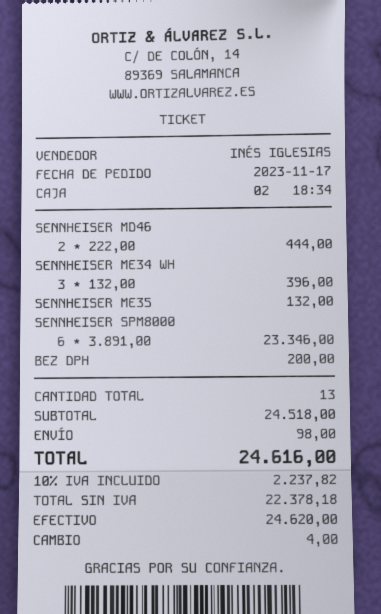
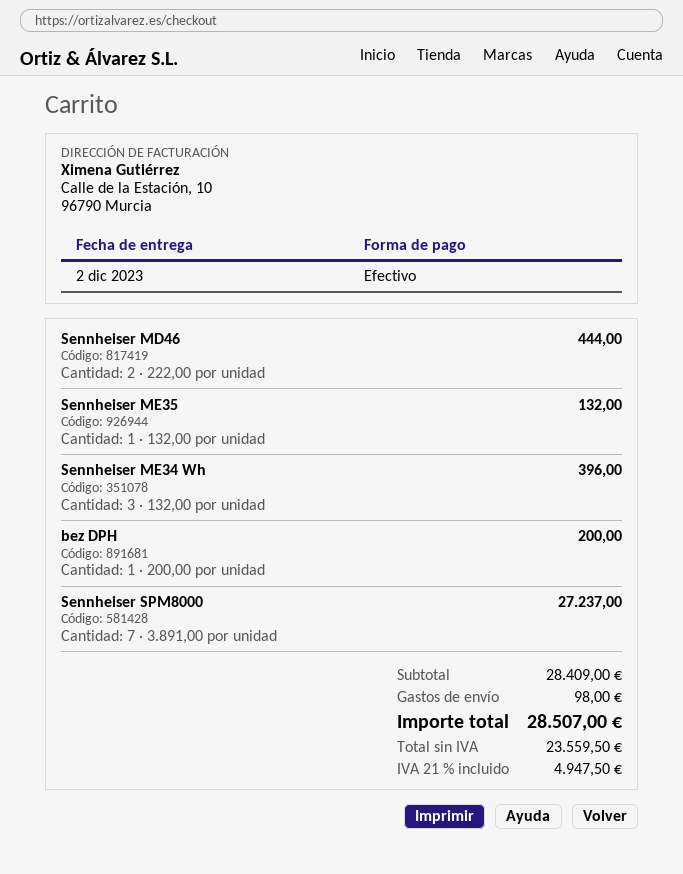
SENNHEISER SPM8000: 6 x 3891.00 = 23346.00 -> 7 x 3891.00 = 27237.00
subtotal: 24518.00 -> 28409.00
net: 22378.18 -> 23559.50
tax: 10% = 2237.82 -> 21% = 4947.50
total: 24616.00 -> 28507.00

